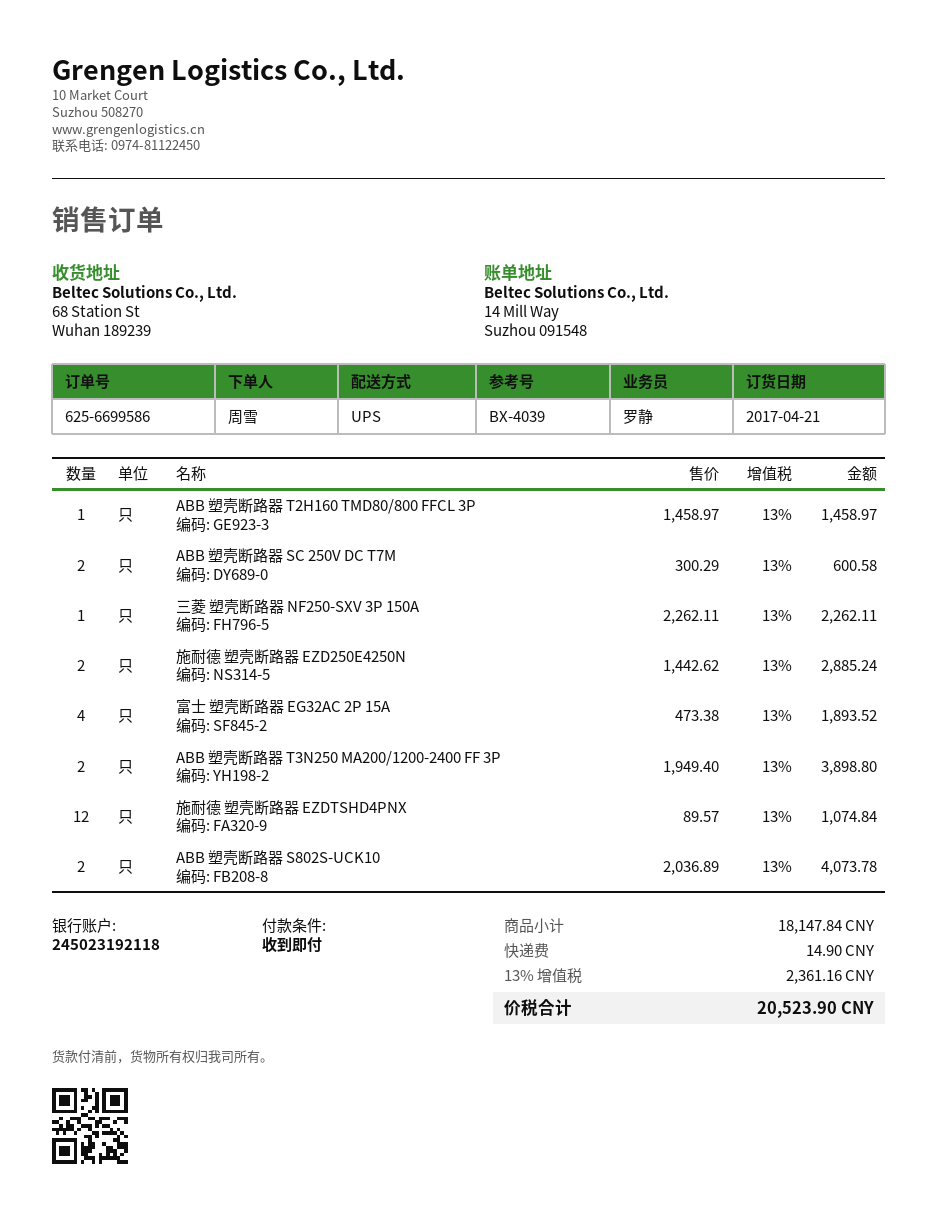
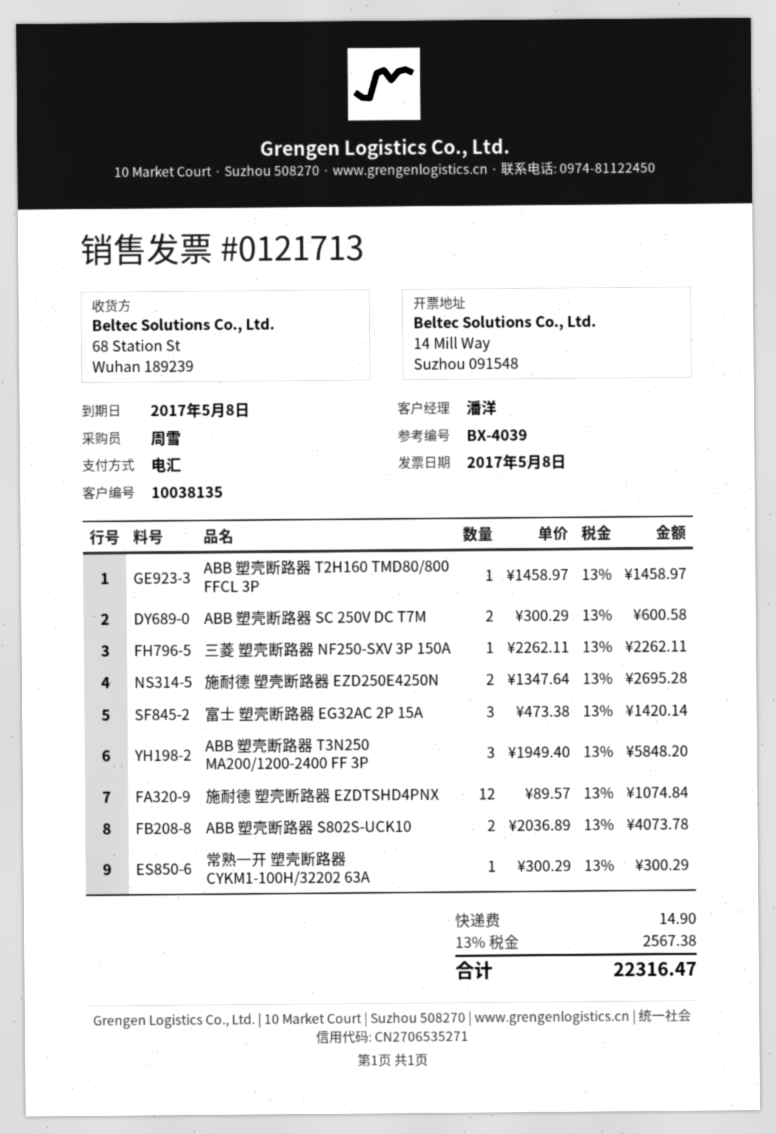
sales rep: 罗静 -> 潘洋
施耐德 塑壳断路器 EZD250E4250N: 2 x 1442.62 = 2885.24 -> 2 x 1347.64 = 2695.28
富士 塑壳断路器 EG32AC 2P 15A: 4 x 473.38 = 1893.52 -> 3 x 473.38 = 1420.14
ABB 塑壳断路器 T3N250 MA200/1200-2400 FF 3P: 2 x 1949.40 = 3898.80 -> 3 x 1949.40 = 5848.20
常熟一开 塑壳断路器 CYKM1-100H/32202 63A: none -> 1 x 300.29 = 300.29
tax: 13% = 2361.16 -> 13% = 2567.38
total: 20523.90 -> 22316.47

